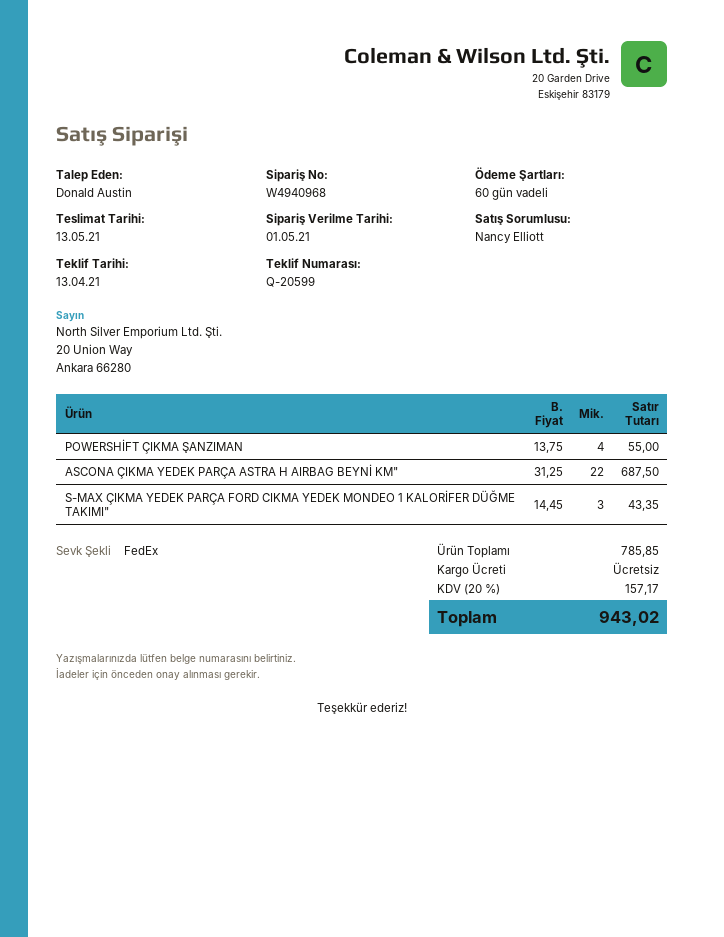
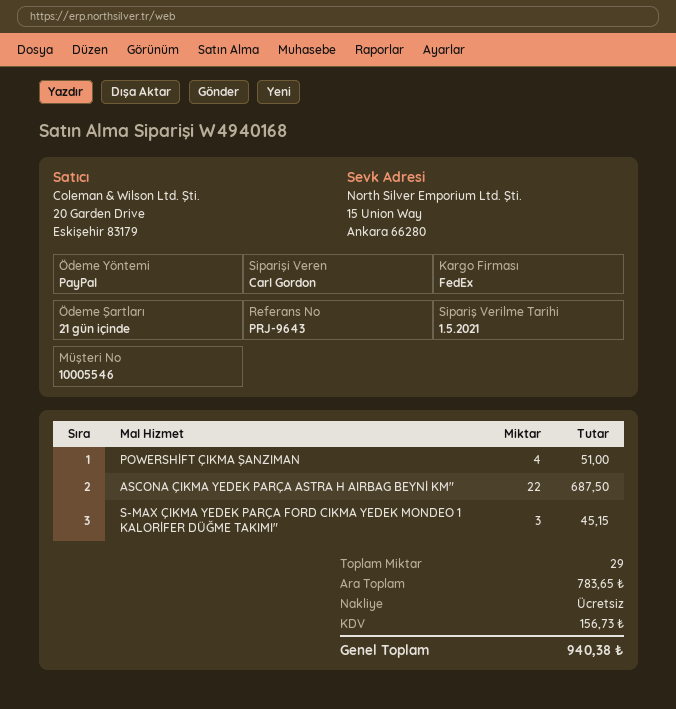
order number: W4940968 -> W4940168
payment terms: 60 days -> 21 days
ordered by: Donald Austin -> Carl Gordon
POWERSHİFT ÇIKMA ŞANZIMAN: 4 for 55.00 -> 4 for 51.00
S-MAX ÇIKMA YEDEK PARÇA FORD CIKMA YEDEK MONDEO 1 KALORİFER DÜĞME TAKIMI": 3 for 43.35 -> 3 for 45.15
subtotal: 785.85 -> 783.65
tax: 157.17 -> 156.73
total: 943.02 -> 940.38

